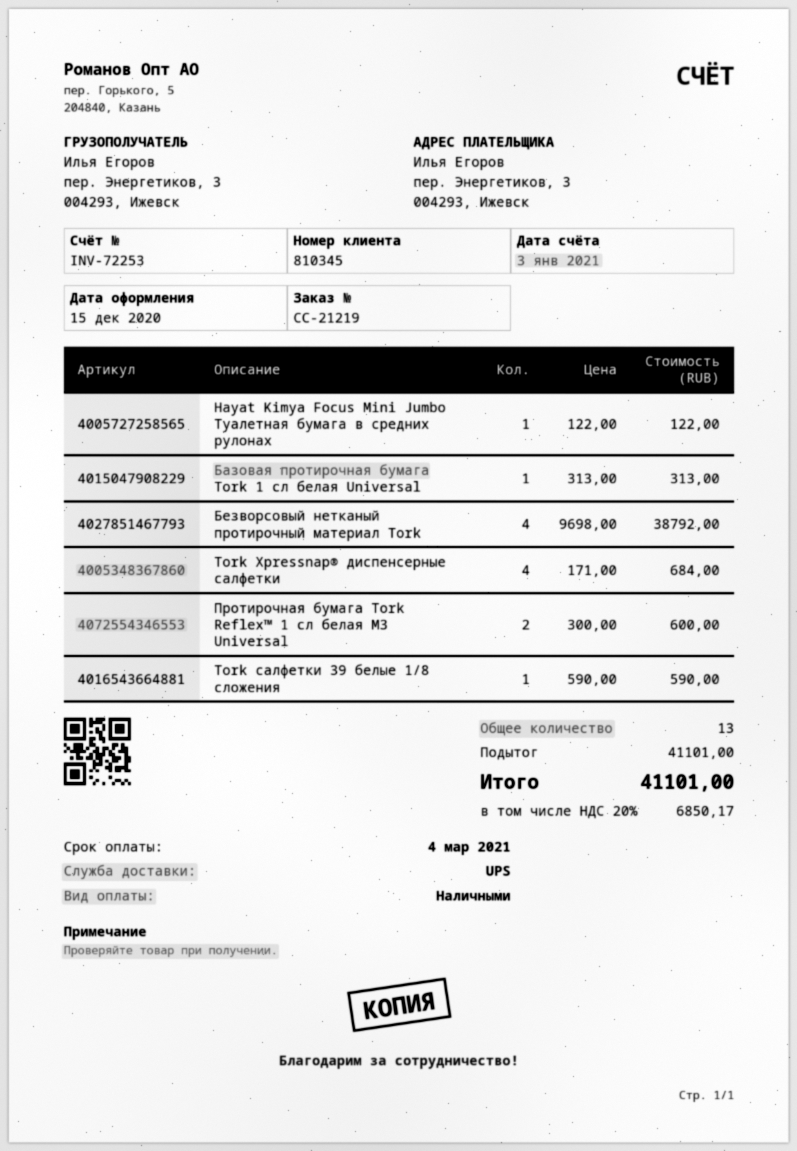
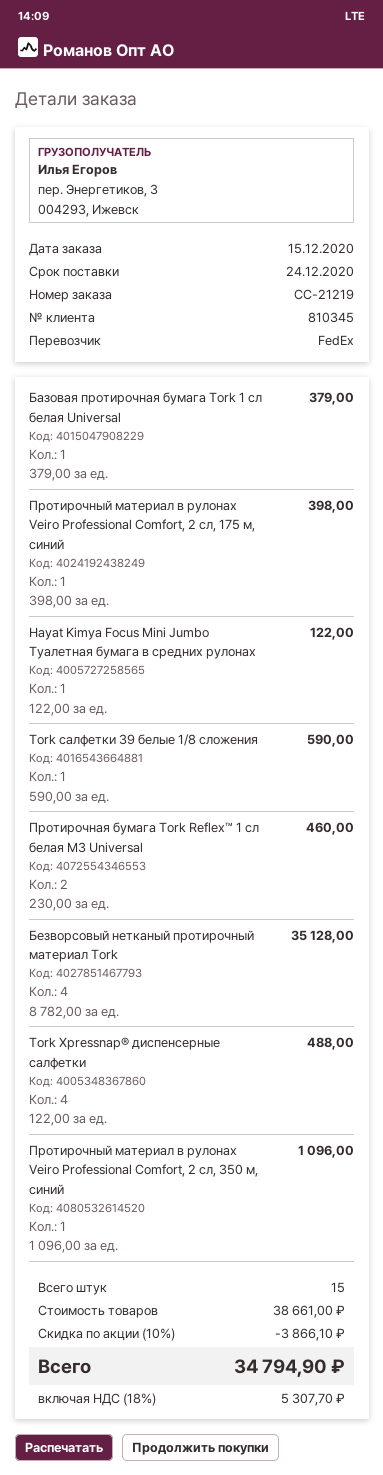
shipping method: UPS -> FedEx
Базовая протирочная бумага Tork 1 сл белая Universal: 1 x 313.00 = 313.00 -> 1 x 379.00 = 379.00
Безворсовый нетканый протирочный материал Tork: 4 x 9698.00 = 38792.00 -> 4 x 8782.00 = 35128.00
Tork Xpressnap® диспенсерные салфетки: 4 x 171.00 = 684.00 -> 4 x 122.00 = 488.00
Протирочная бумага Tork Reflex™ 1 сл белая M3 Universal: 2 x 300.00 = 600.00 -> 2 x 230.00 = 460.00
Протирочный материал в рулонах Veiro Professional Comfort, 2 сл, 175 м, синий: none -> 1 x 398.00 = 398.00
Протирочный материал в рулонах Veiro Professional Comfort, 2 сл, 350 м, синий: none -> 1 x 1096.00 = 1096.00
total quantity: 13 -> 15
subtotal: 41101.00 -> 38661.00
discount: none -> 10% = 3866.10
tax: 20% = 6850.17 -> 18% = 5307.70
total: 41101.00 -> 34794.90

